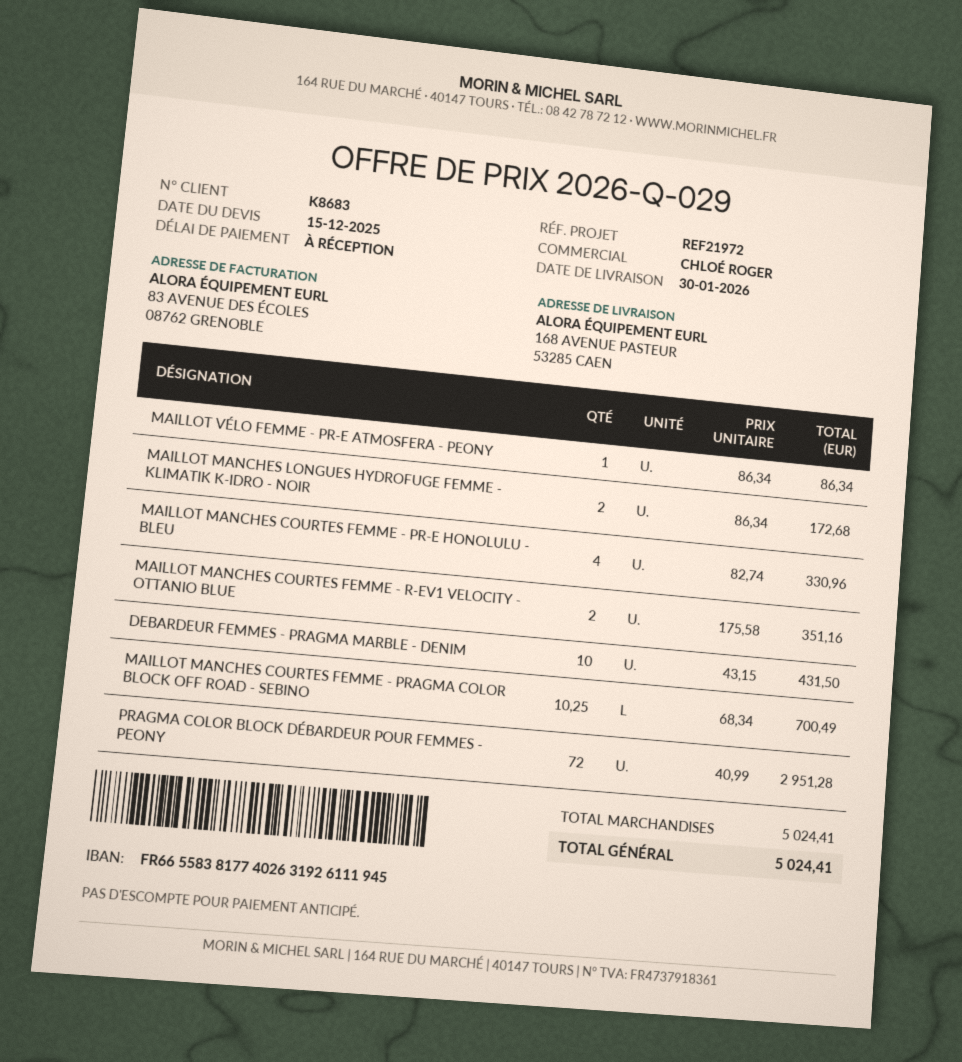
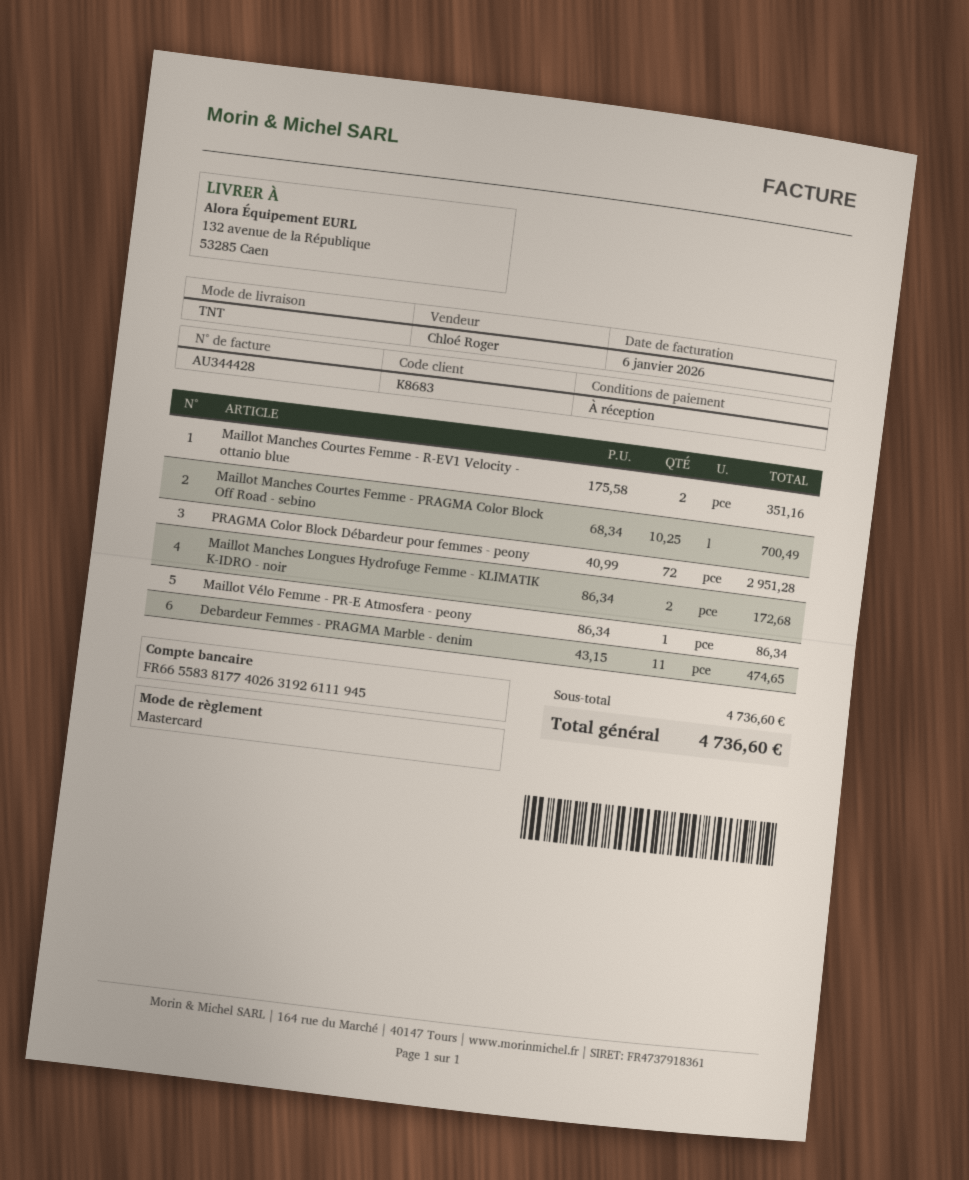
ship to: 168 AVENUE PASTEUR, 53285 CAEN -> 132 avenue de la République, 53285 Caen
MAILLOT MANCHES COURTES FEMME - PR-E HONOLULU - BLEU: 4 x 82.74 = 330.96 -> none
DEBARDEUR FEMMES - PRAGMA MARBLE - DENIM: 10 x 43.15 = 431.50 -> 11 x 43.15 = 474.65
subtotal: 5024.41 -> 4736.60
total: 5024.41 -> 4736.60

